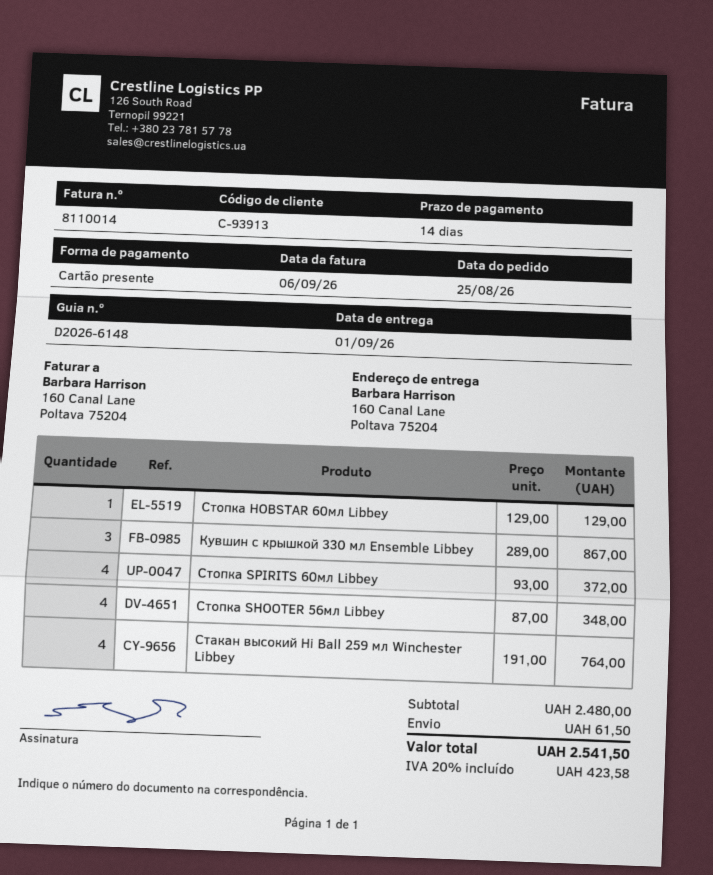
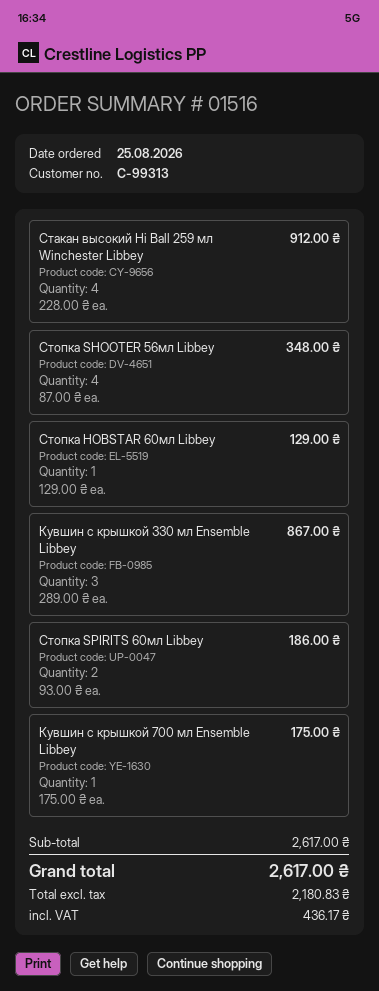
customer number: C-93913 -> C-99313
Стопка SPIRITS 60мл Libbey: 4 x 93.00 = 372.00 -> 2 x 93.00 = 186.00
Стакан высокий Hi Ball 259 мл Winchester Libbey: 4 x 191.00 = 764.00 -> 4 x 228.00 = 912.00
Кувшин с крышкой 700 мл Ensemble Libbey: none -> 1 x 175.00 = 175.00
subtotal: 2480.00 -> 2617.00
shipping: 61.50 -> none
tax: 423.58 -> 436.17
total: 2541.50 -> 2617.00

